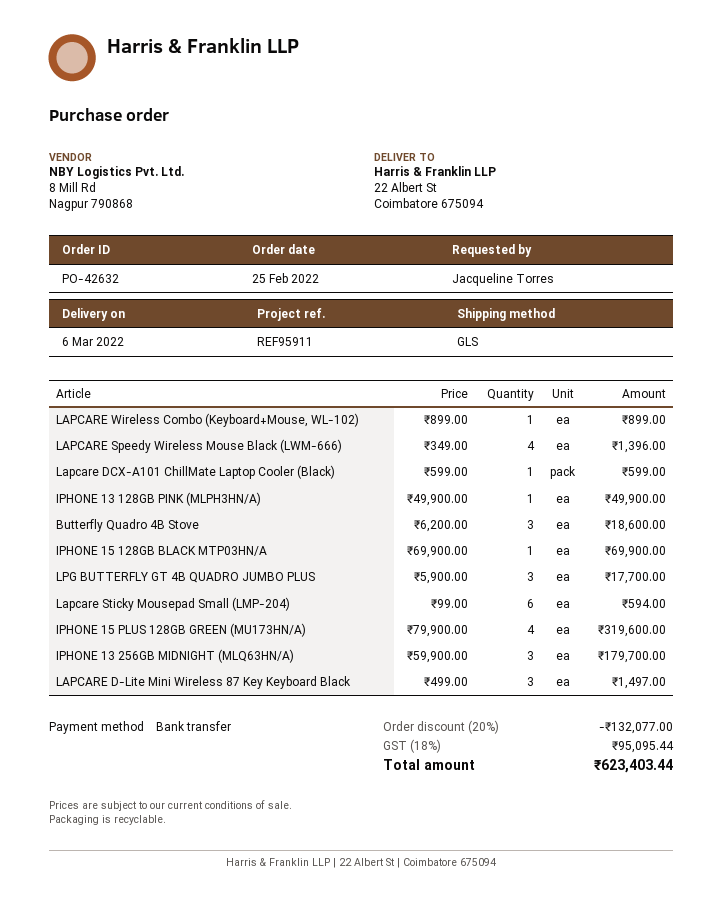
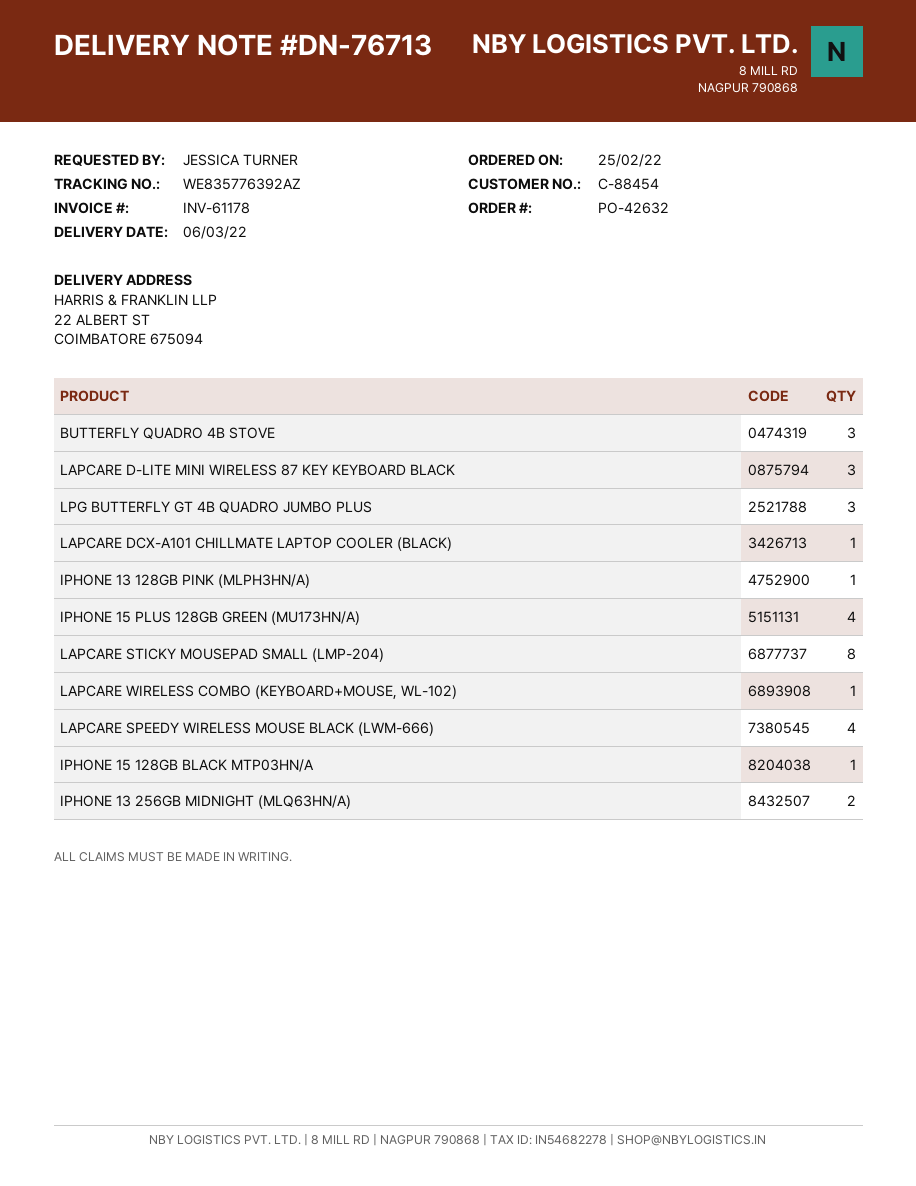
ordered by: Jacqueline Torres -> JESSICA TURNER
Lapcare Sticky Mousepad Small (LMP-204): 6 -> 8
IPHONE 13 256GB MIDNIGHT (MLQ63HN/A): 3 -> 2

